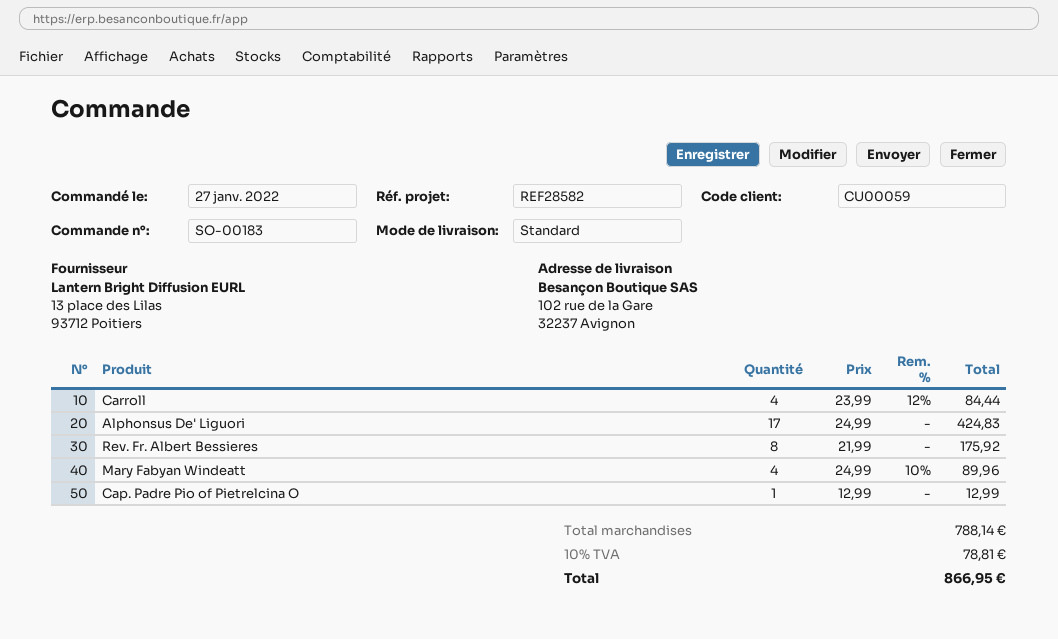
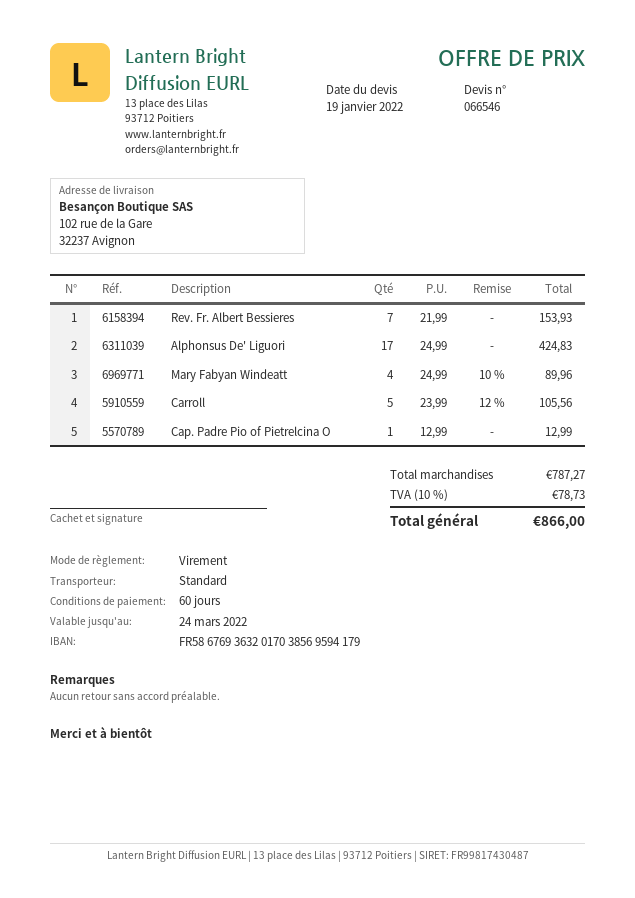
Carroll: 4 x 23.99 - 12% = 84.44 -> 5 x 23.99 - 12% = 105.56
Rev. Fr. Albert Bessieres: 8 x 21.99 = 175.92 -> 7 x 21.99 = 153.93
subtotal: 788.14 -> 787.27
tax: 10% = 78.81 -> 10% = 78.73
total: 866.95 -> 866.00

